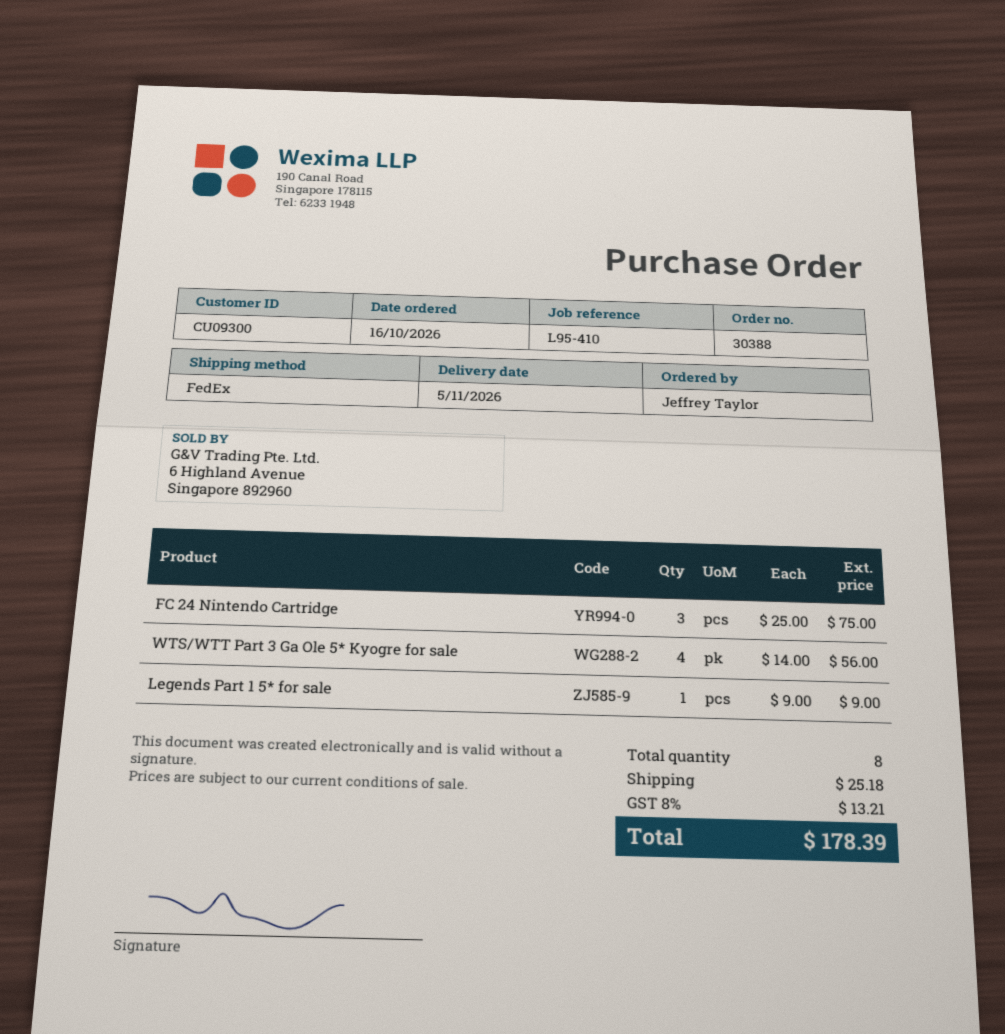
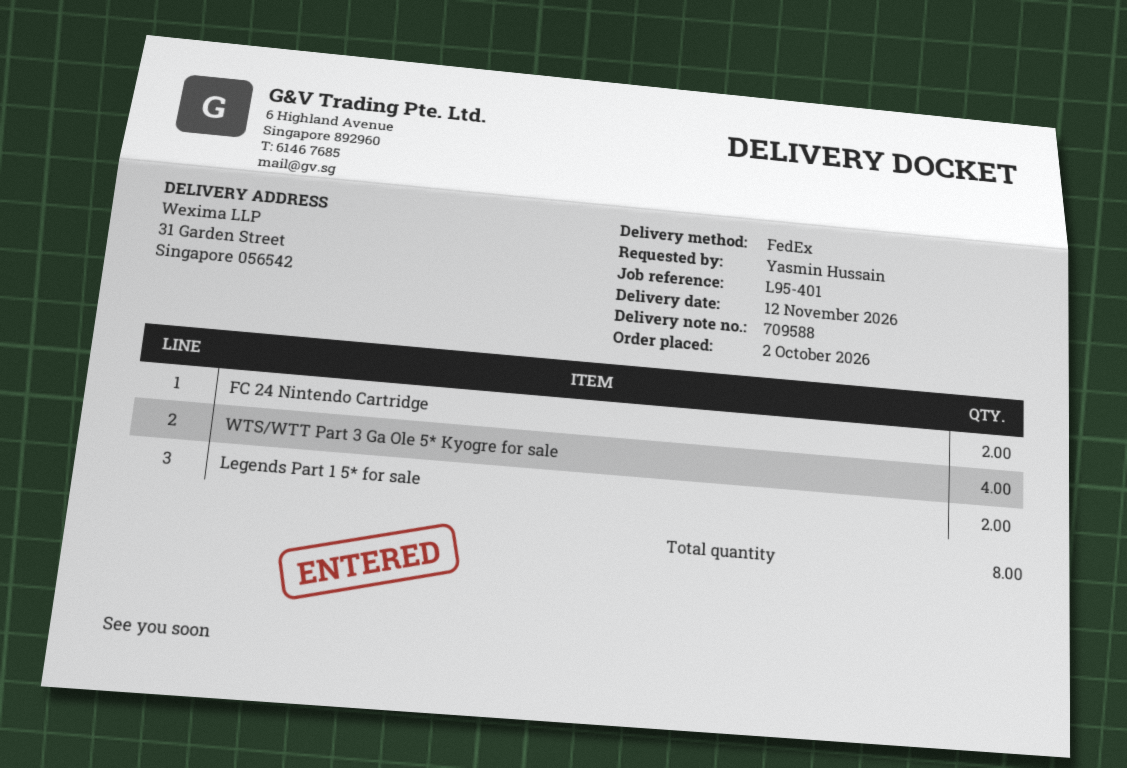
order date: 2026-10-16 -> 2026-10-02
delivery date: 2026-11-05 -> 2026-11-12
reference: L95-410 -> L95-401
ordered by: Jeffrey Taylor -> Yasmin Hussain
FC 24 Nintendo Cartridge: 3 -> 2
Legends Part 1 5* for sale: 1 -> 2

